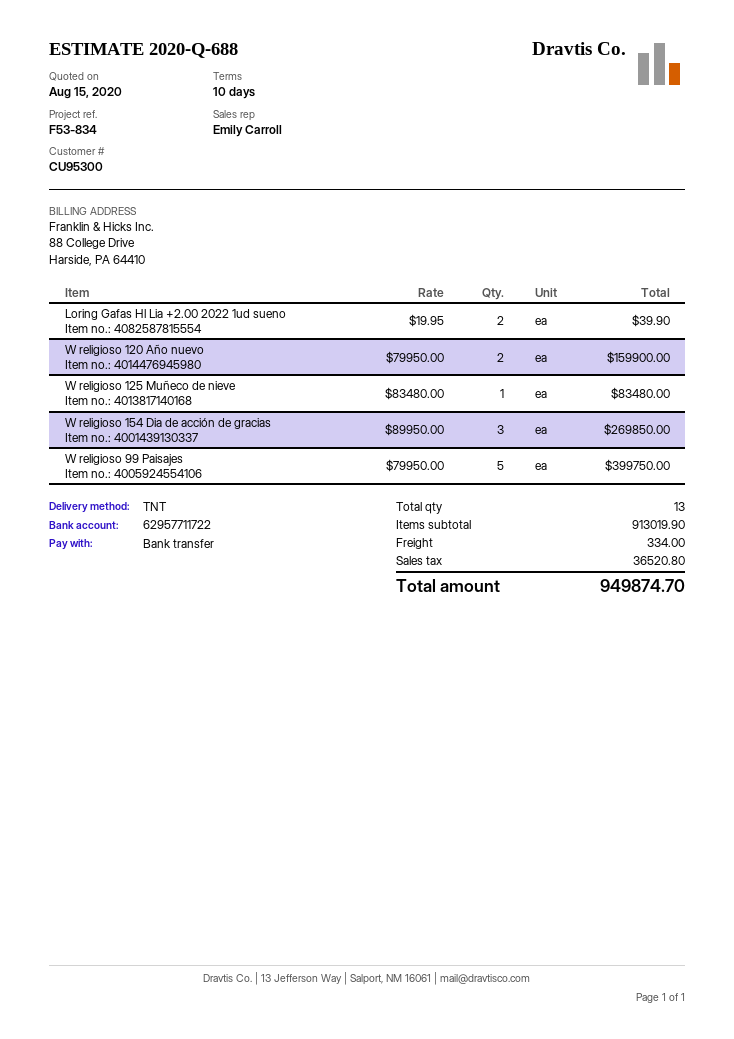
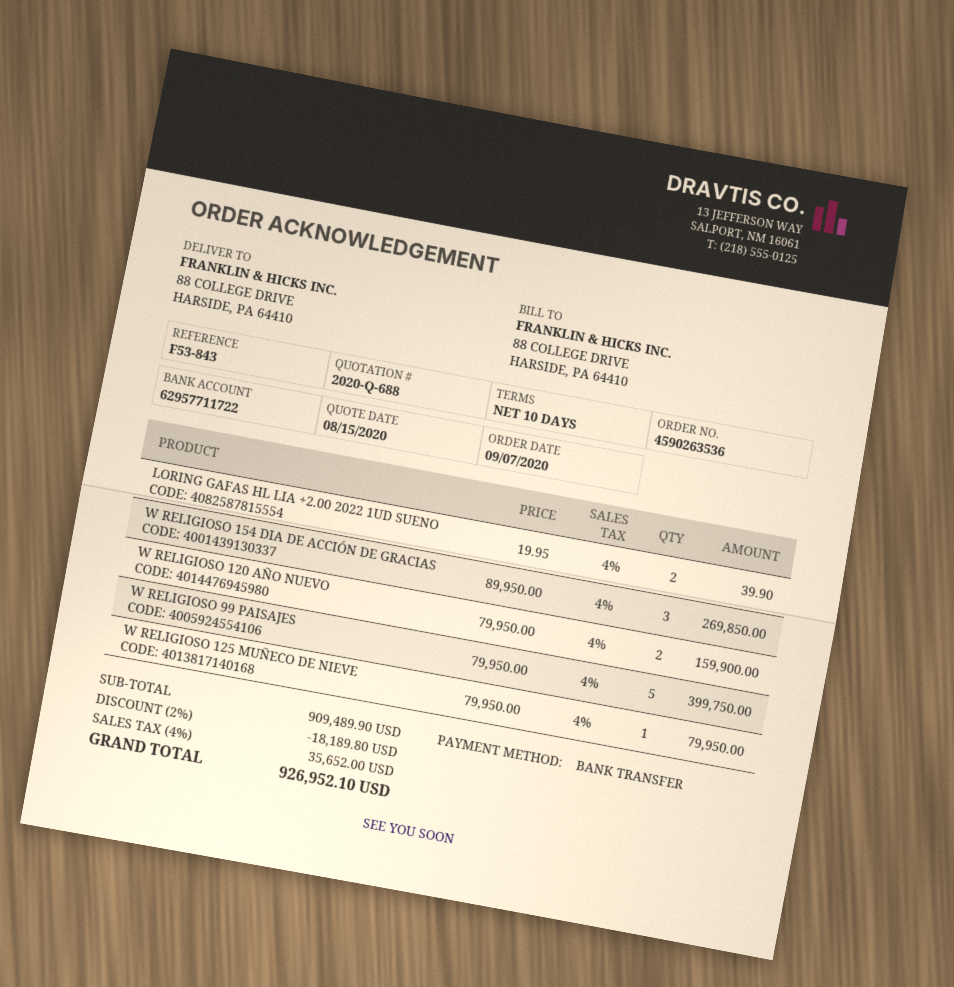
reference: F53-834 -> F53-843
W religioso 125 Muñeco de nieve: 1 x 83480.00 = 83480.00 -> 1 x 79950.00 = 79950.00
subtotal: 913019.90 -> 909489.90
discount: none -> 2% = 18189.80
shipping: 334.00 -> none
tax: 36520.80 -> 35652.00
total: 949874.70 -> 926952.10

